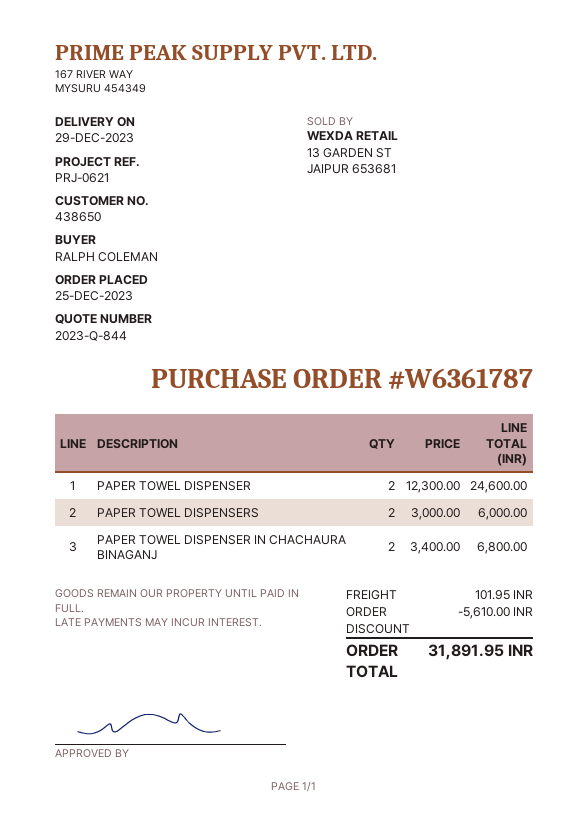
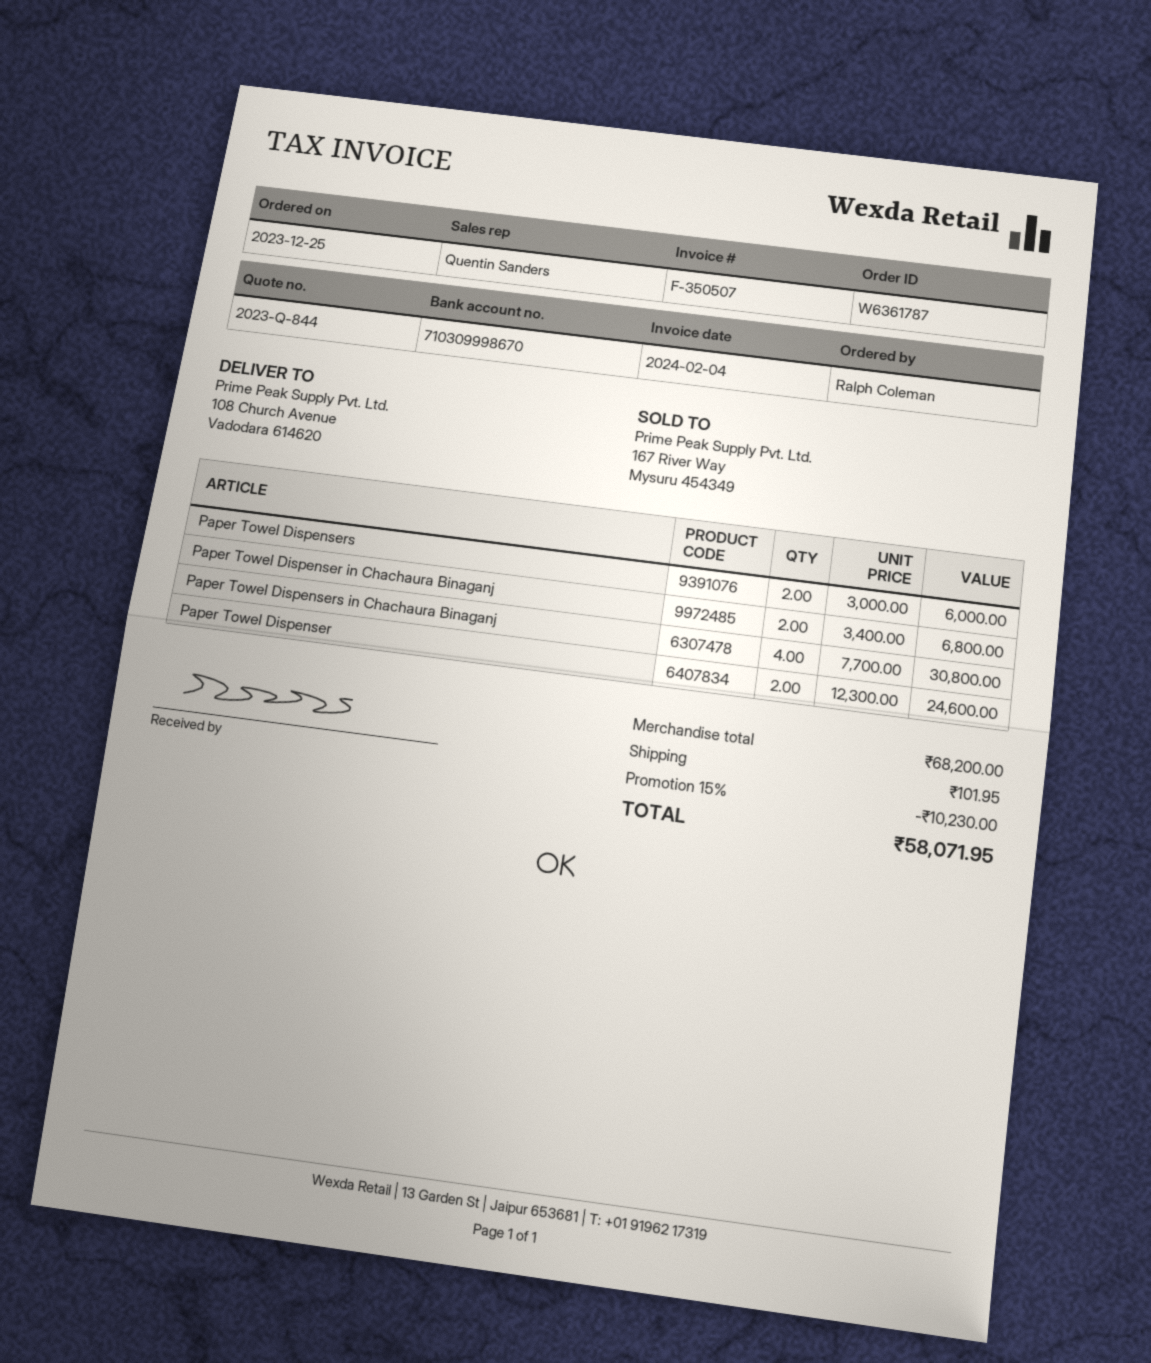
Paper Towel Dispensers in Chachaura Binaganj: none -> 4 x 7700.00 = 30800.00
discount: 5610.00 -> 10230.00
total: 31891.95 -> 58071.95

